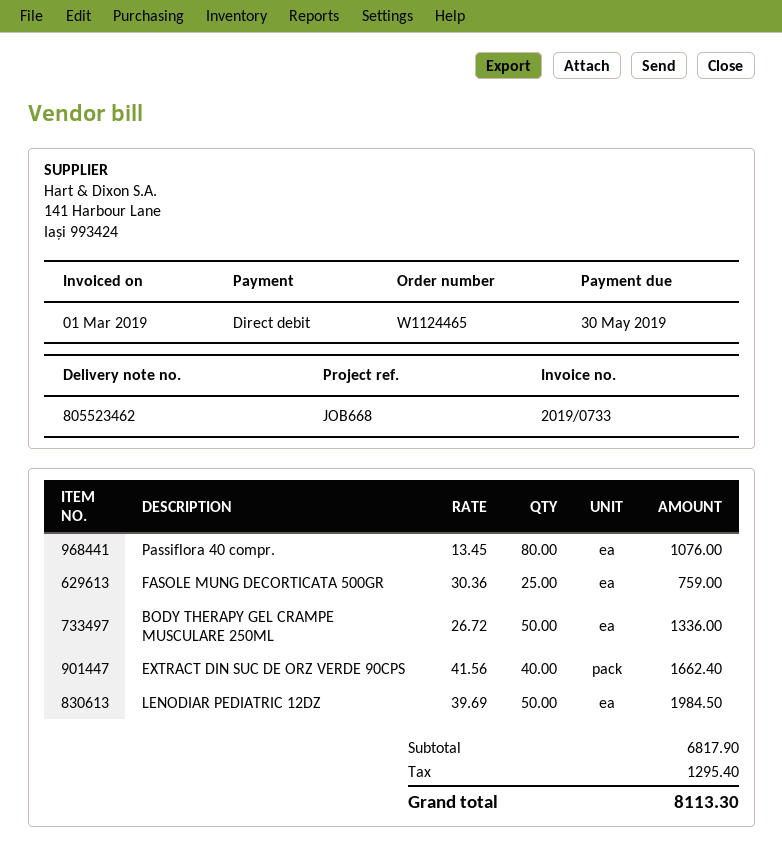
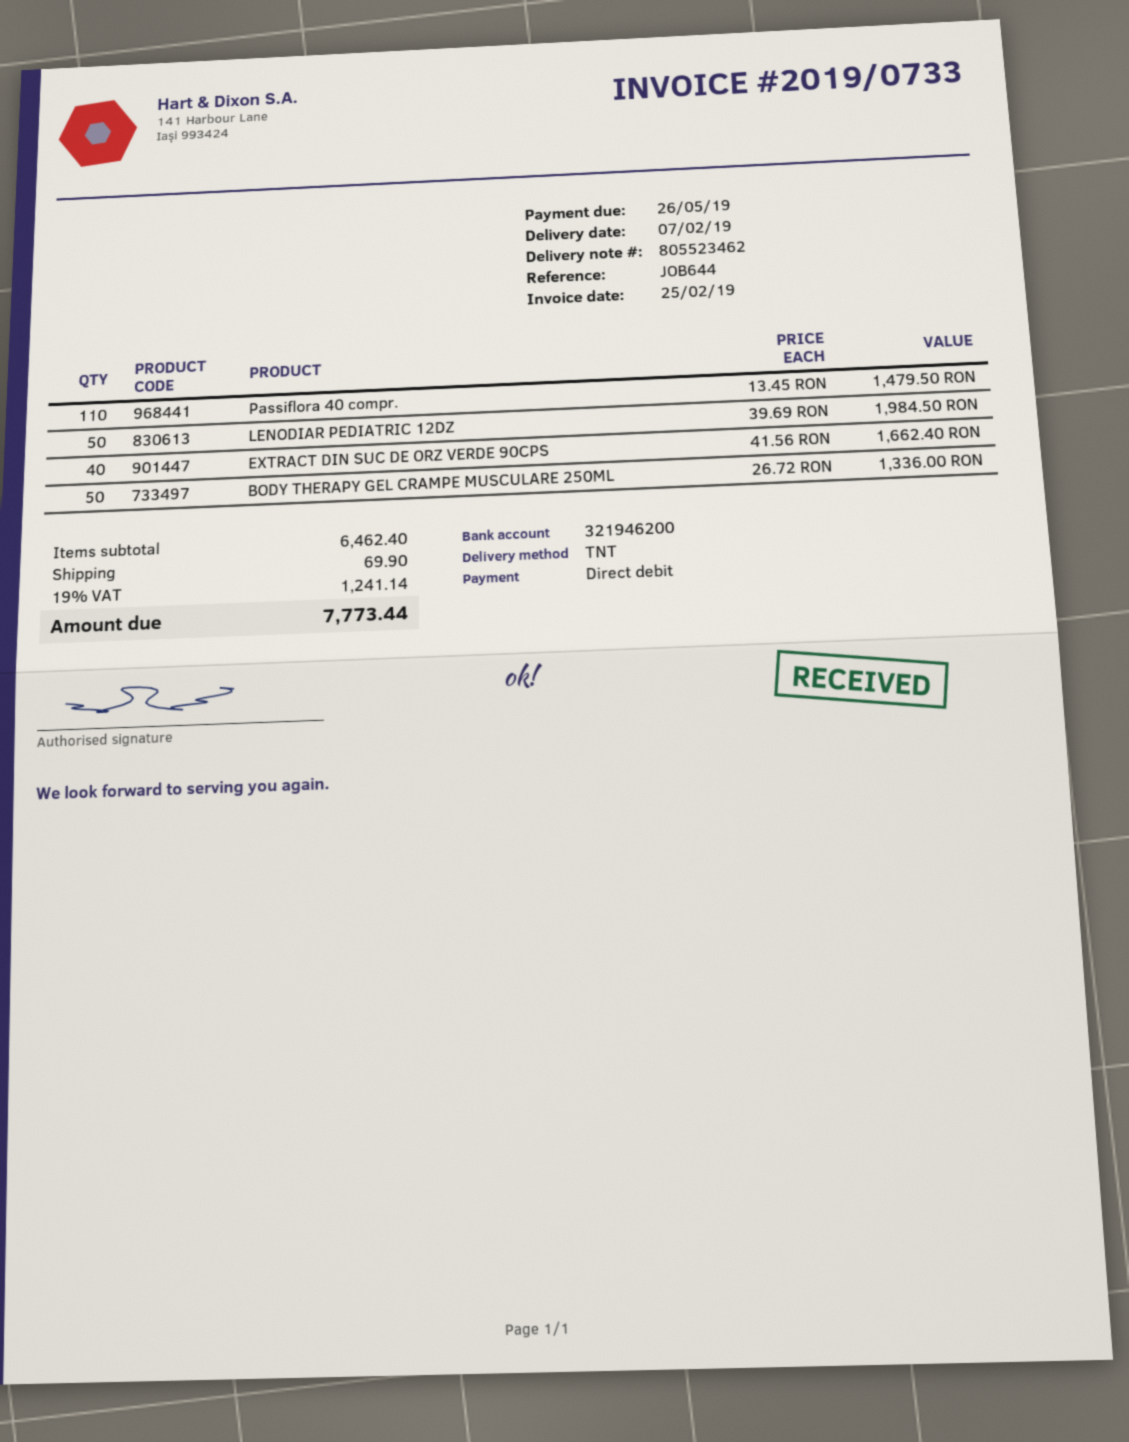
invoice date: 2019-03-01 -> 2019-02-25
due date: 2019-05-30 -> 2019-05-26
reference: JOB668 -> JOB644
Passiflora 40 compr.: 80 x 13.45 = 1076.00 -> 110 x 13.45 = 1479.50
FASOLE MUNG DECORTICATA 500GR: 25 x 30.36 = 759.00 -> none
subtotal: 6817.90 -> 6462.40
shipping: none -> 69.90
tax: 1295.40 -> 1241.14
total: 8113.30 -> 7773.44

